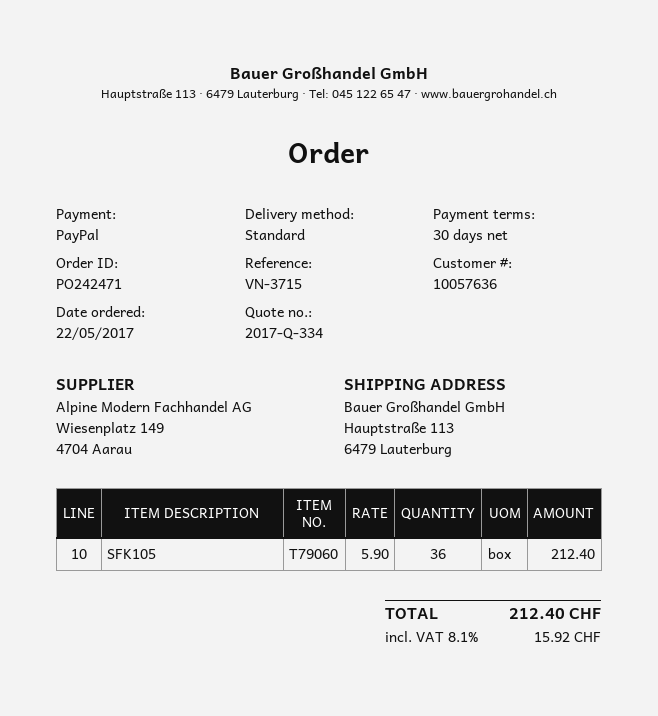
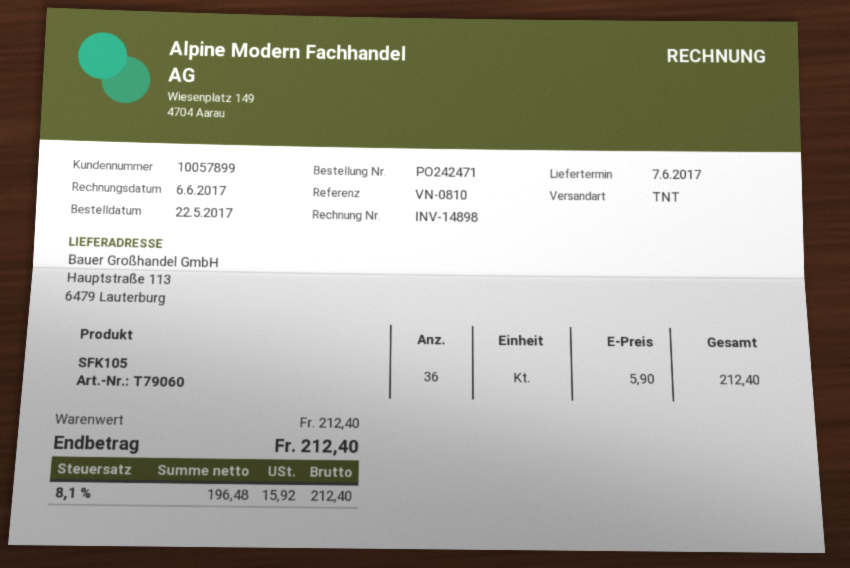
customer number: 10057636 -> 10057899
reference: VN-3715 -> VN-0810
shipping method: standard -> TNT

